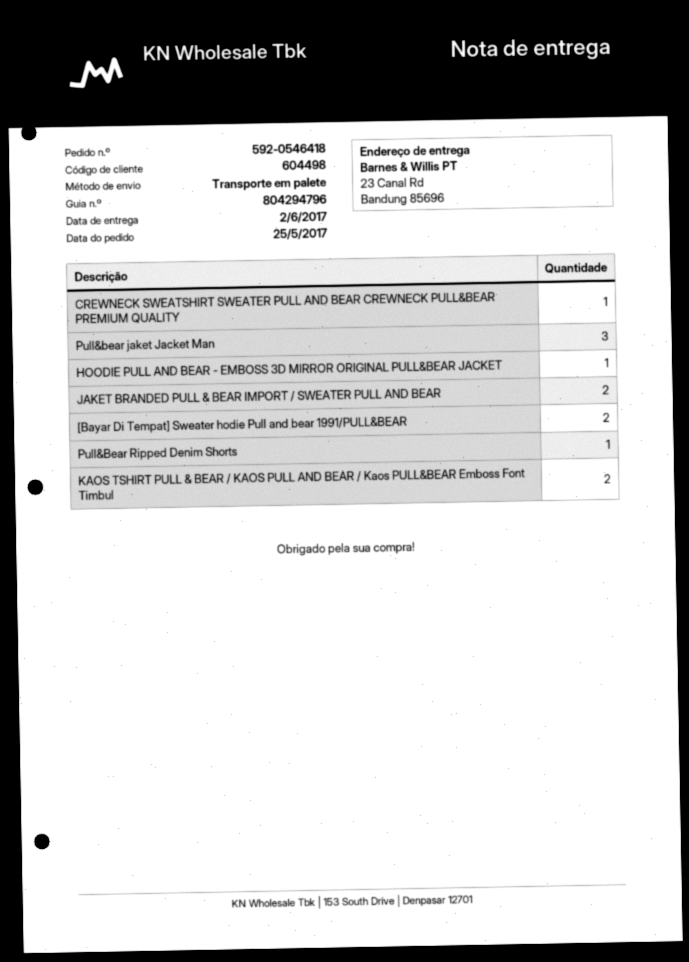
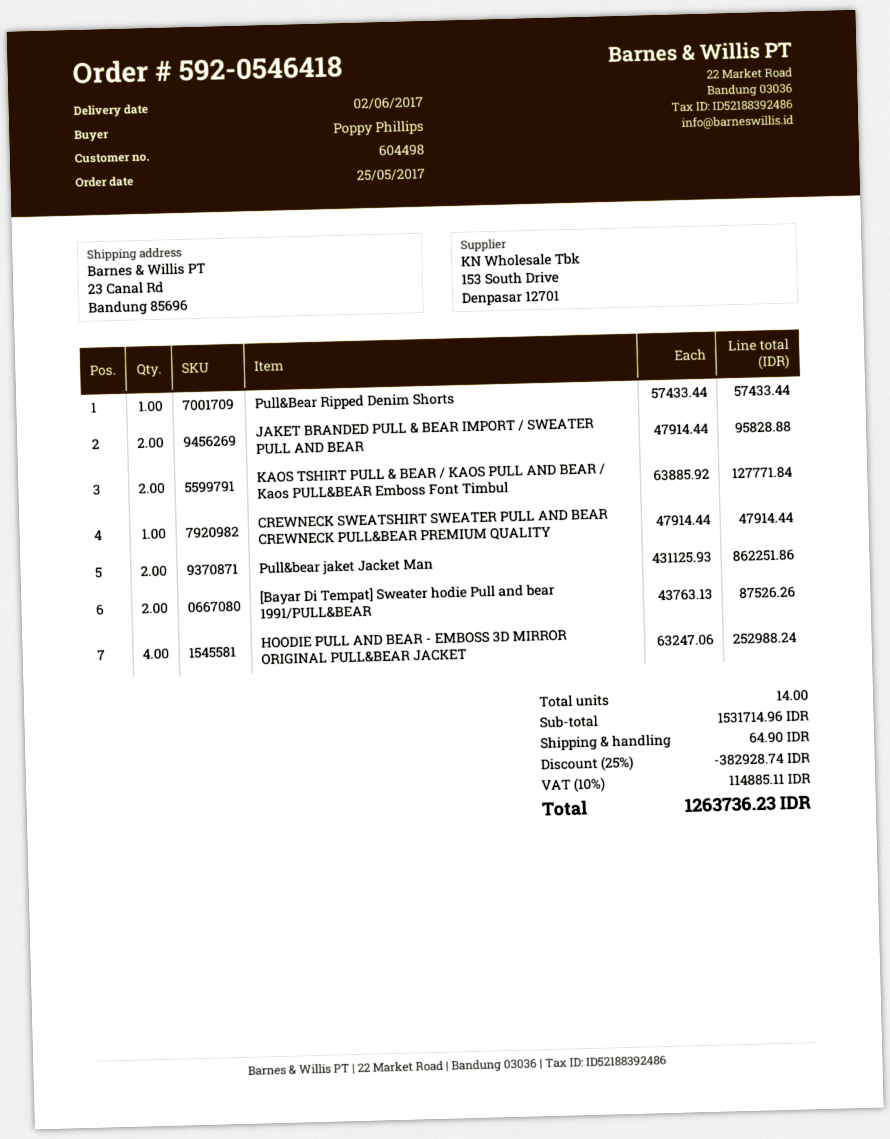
Pull&bear jaket Jacket Man: 3 -> 2
HOODIE PULL AND BEAR - EMBOSS 3D MIRROR ORIGINAL PULL&BEAR JACKET: 1 -> 4

